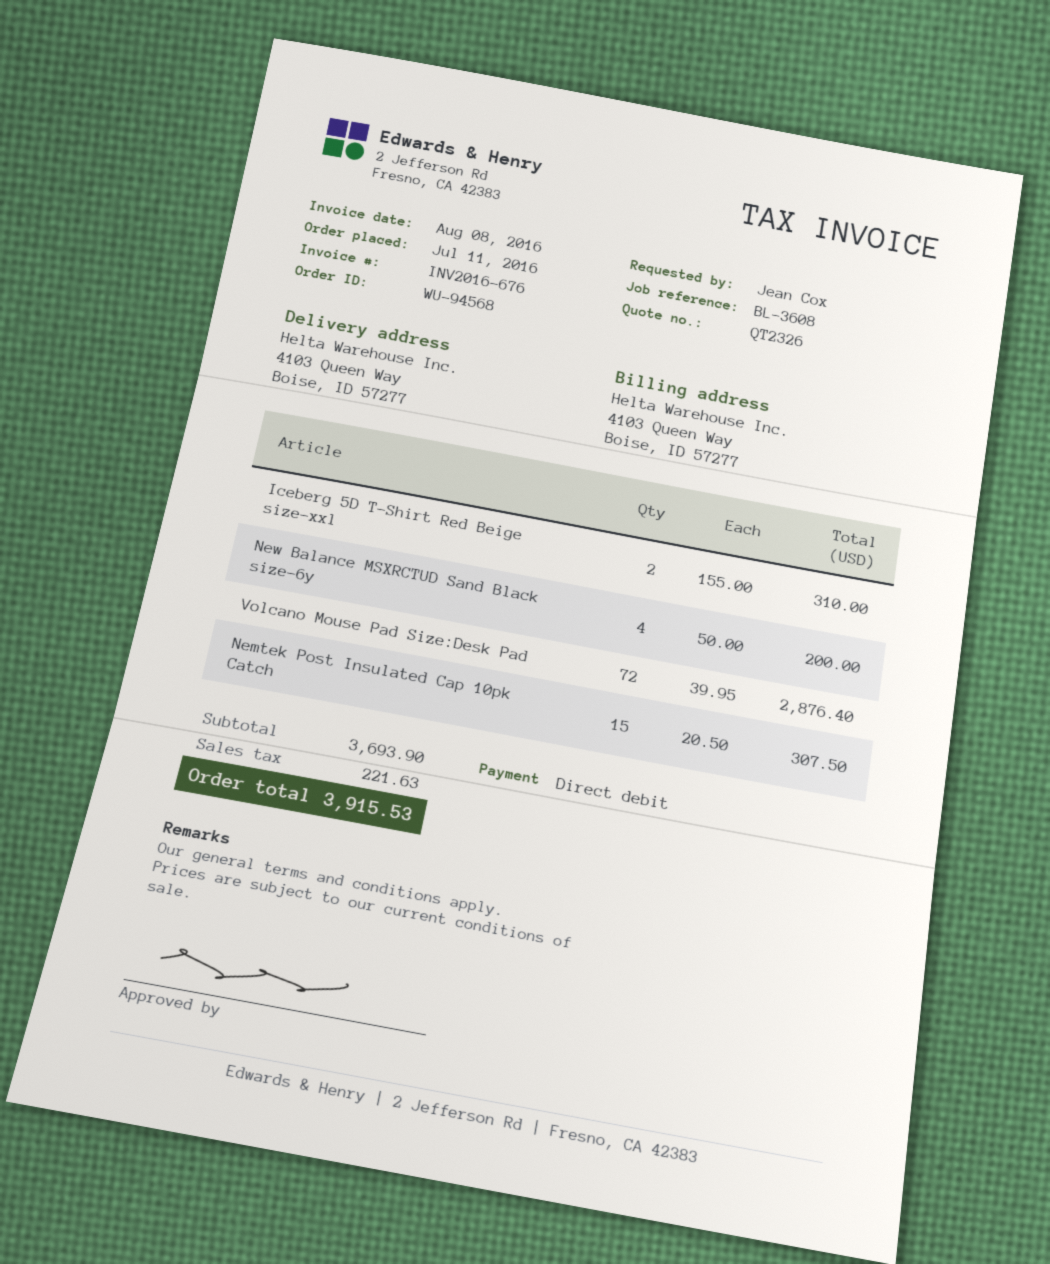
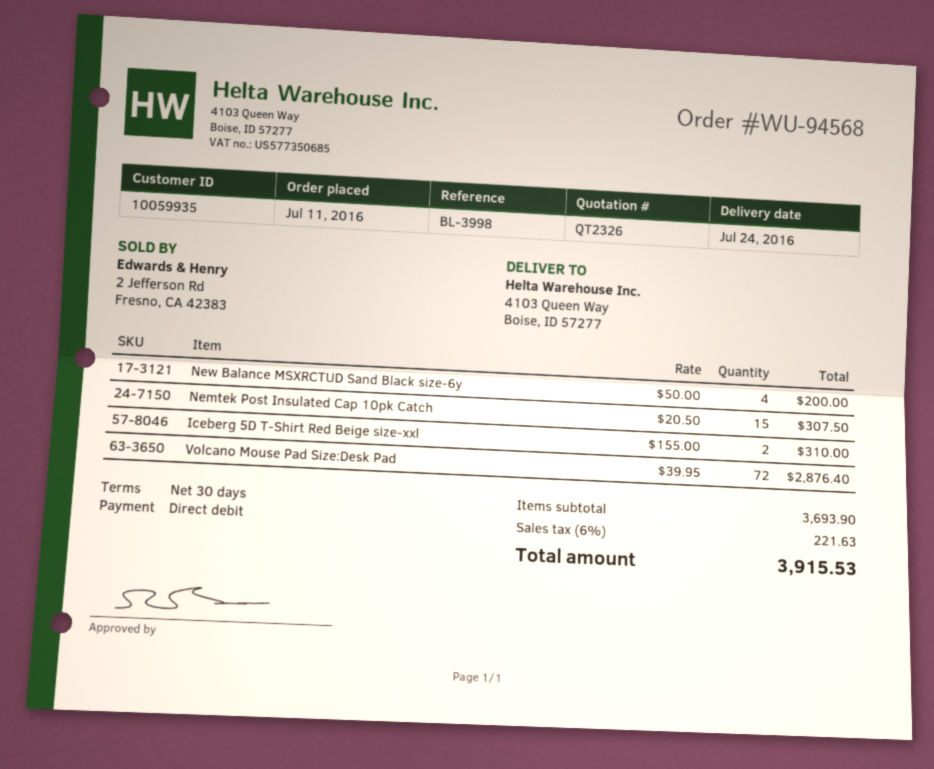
reference: BL-3608 -> BL-3998

